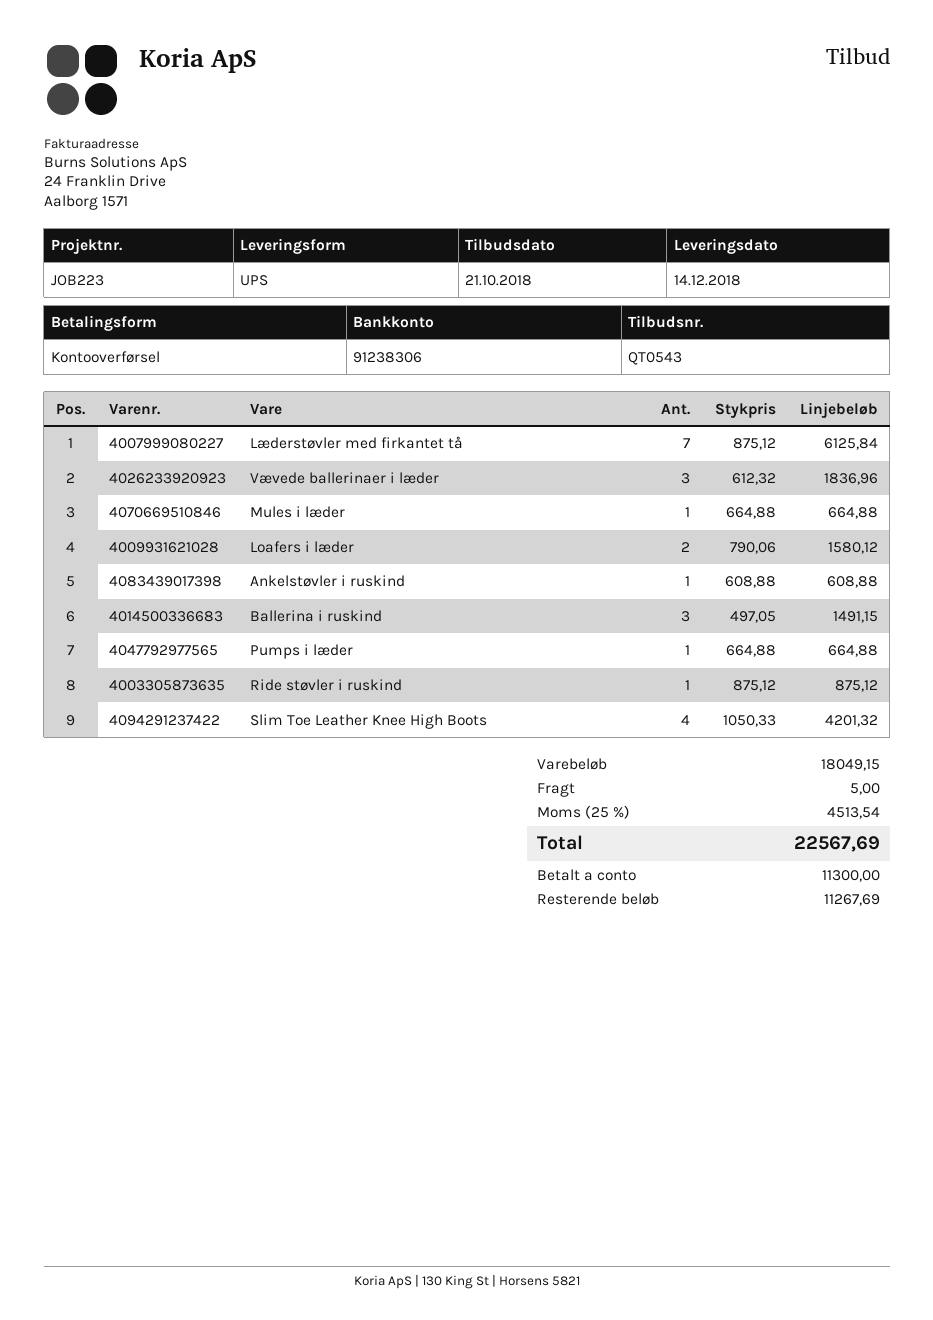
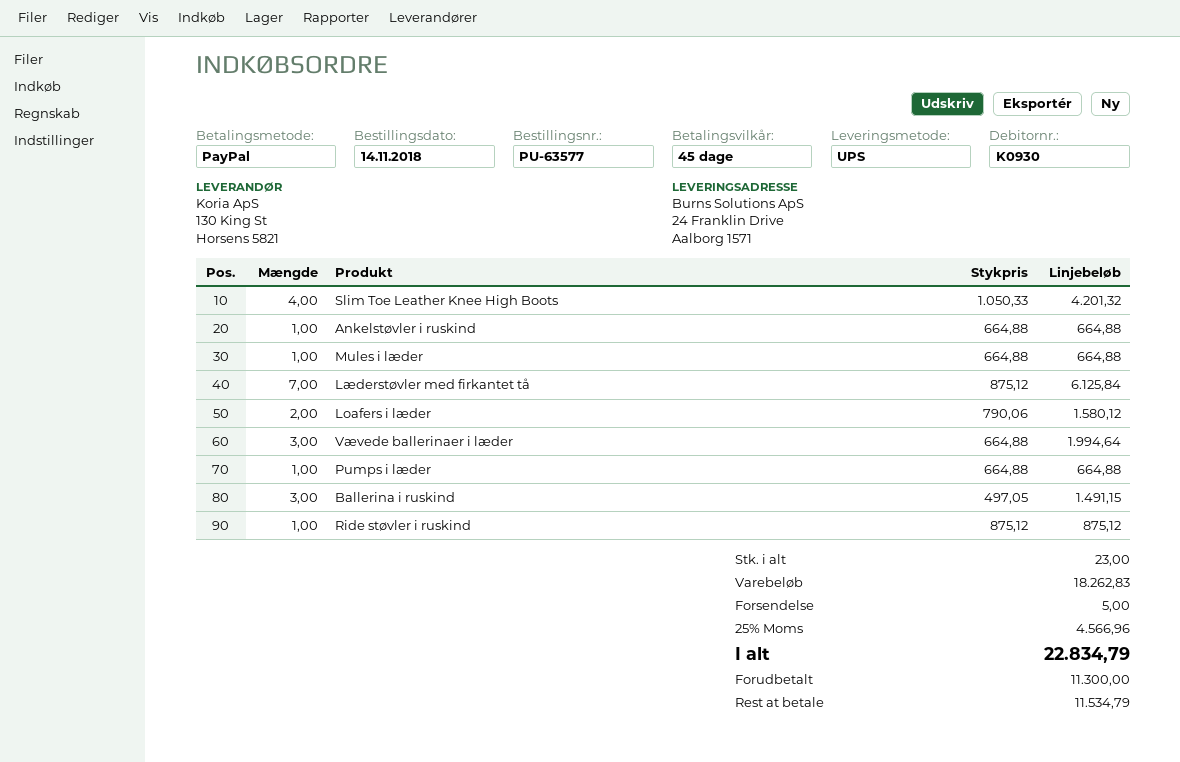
payment method: bank transfer -> PayPal
Vævede ballerinaer i læder: 3 x 612.32 = 1836.96 -> 3 x 664.88 = 1994.64
Ankelstøvler i ruskind: 1 x 608.88 = 608.88 -> 1 x 664.88 = 664.88
subtotal: 18049.15 -> 18262.83
tax: 25% = 4513.54 -> 25% = 4566.96
total: 22567.69 -> 22834.79
balance: 11267.69 -> 11534.79

